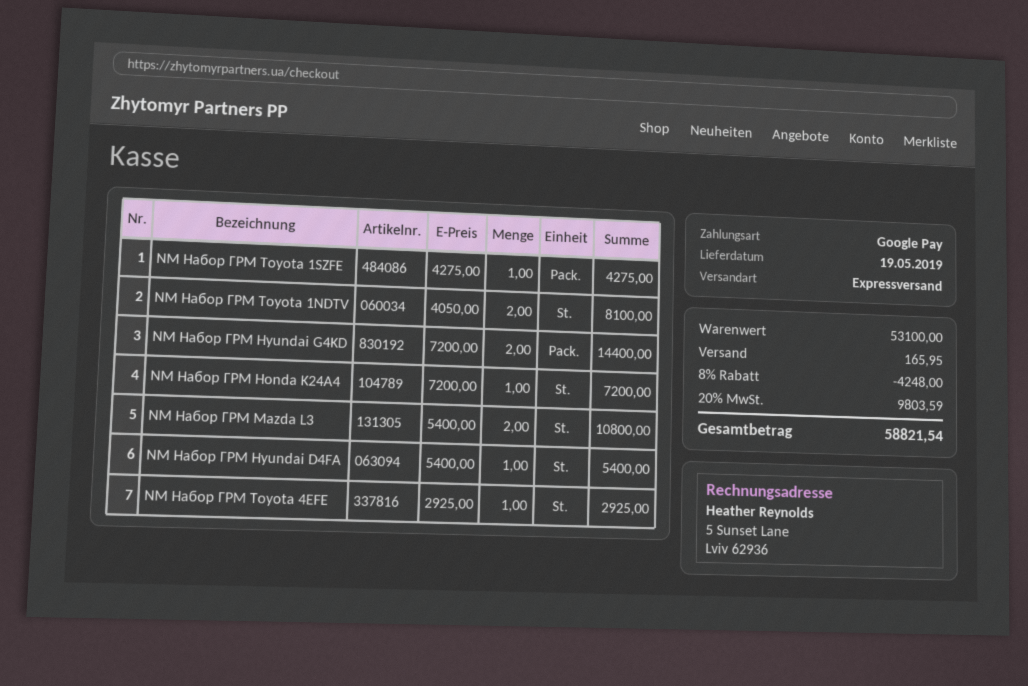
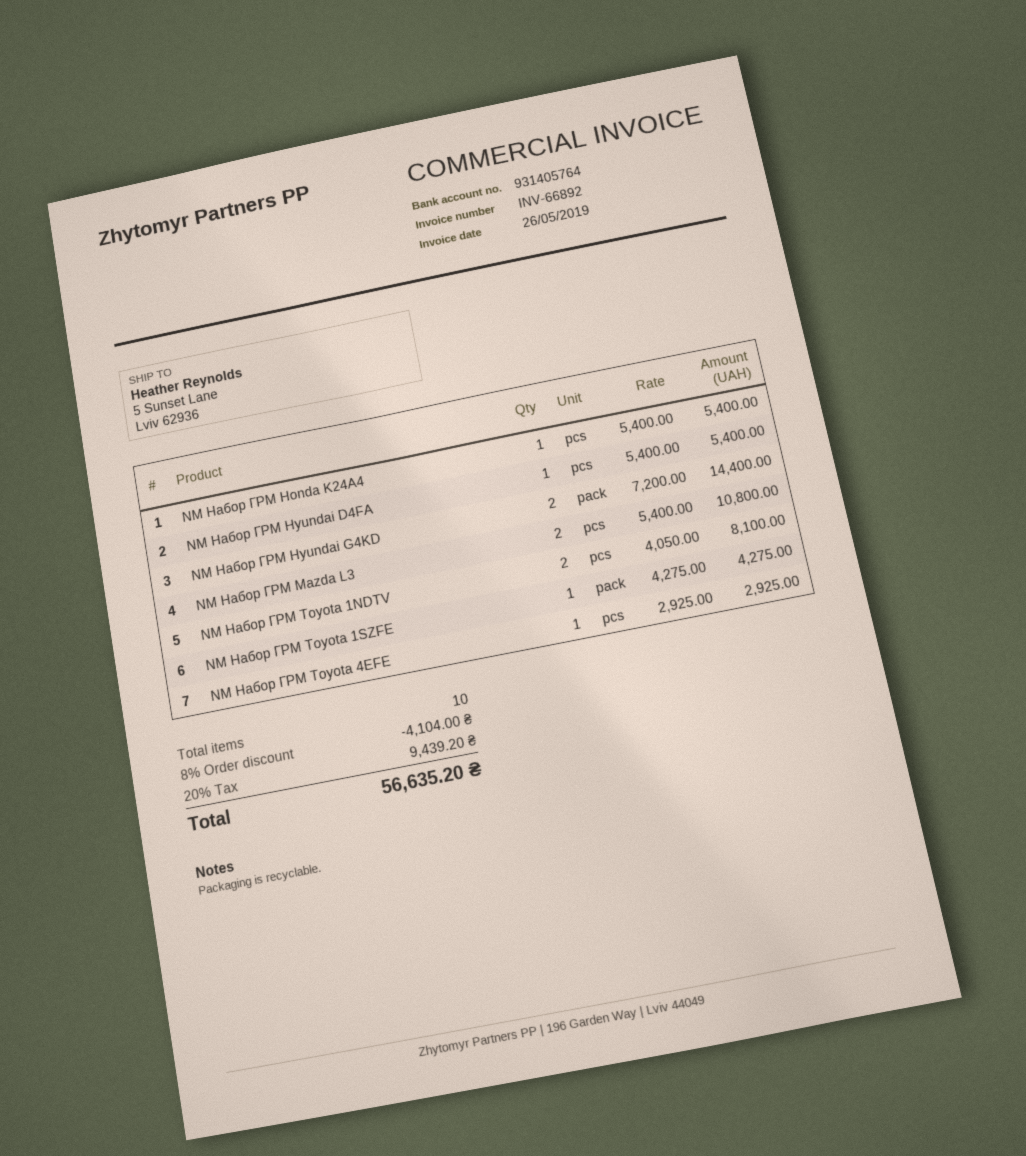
NM Набор ГРМ Honda K24A4: 1 x 7200.00 = 7200.00 -> 1 x 5400.00 = 5400.00
discount: 8% = 4248.00 -> 8% = 4104.00
shipping: 165.95 -> none
tax: 20% = 9803.59 -> 20% = 9439.20
total: 58821.54 -> 56635.20

